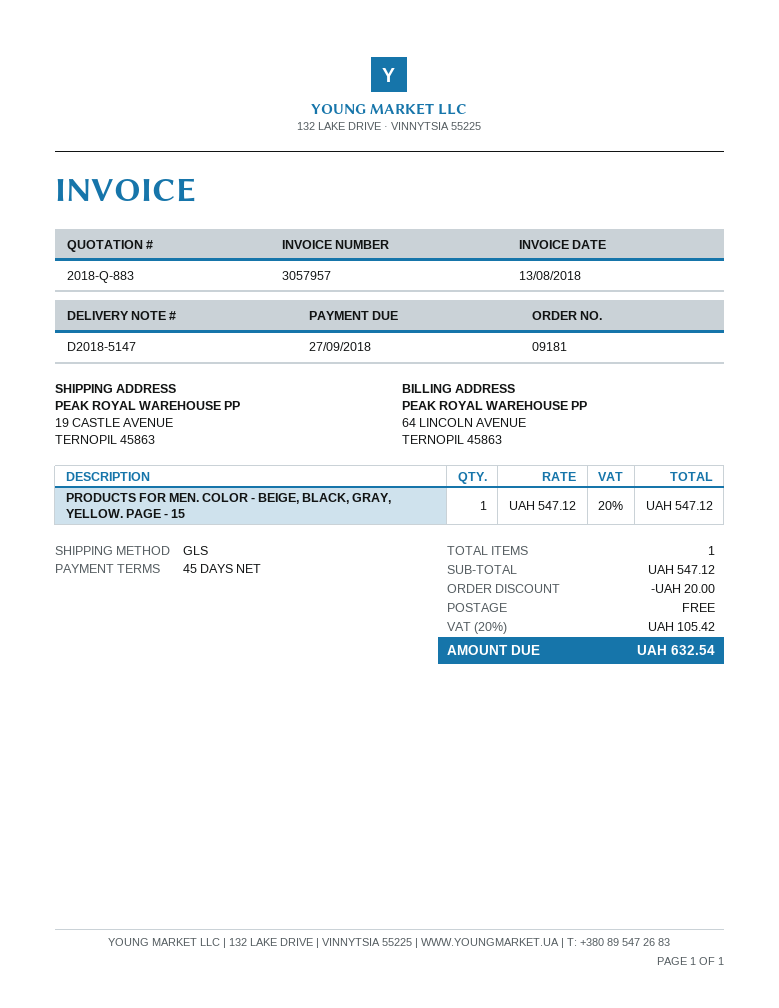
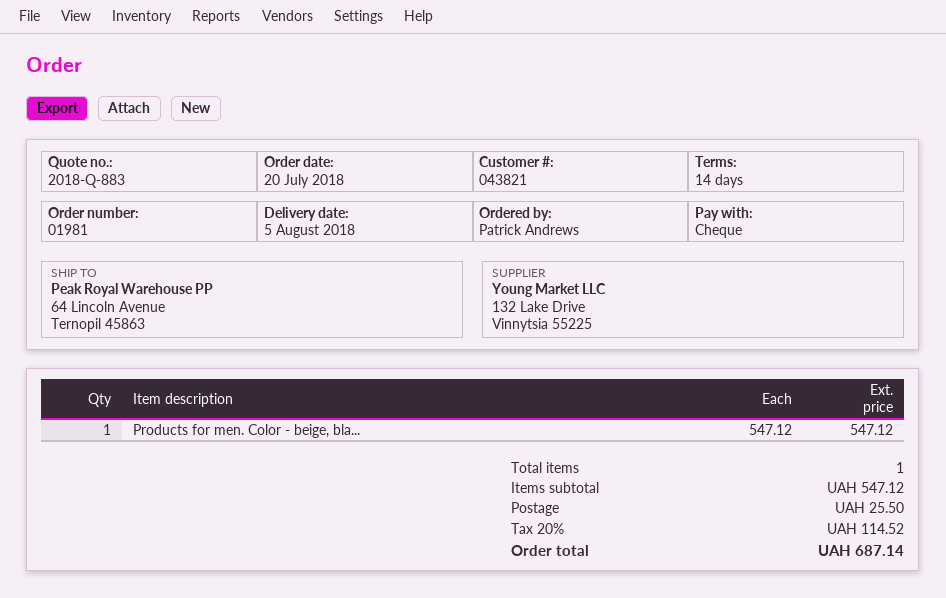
order number: 09181 -> 01981
payment terms: 45 days -> 14 days
ship to: 19 CASTLE AVENUE, TERNOPIL 45863 -> 64 Lincoln Avenue, Ternopil 45863
discount: 20.00 -> none
shipping: 0.00 -> 25.50
tax: 20% = 105.42 -> 20% = 114.52
total: 632.54 -> 687.14

